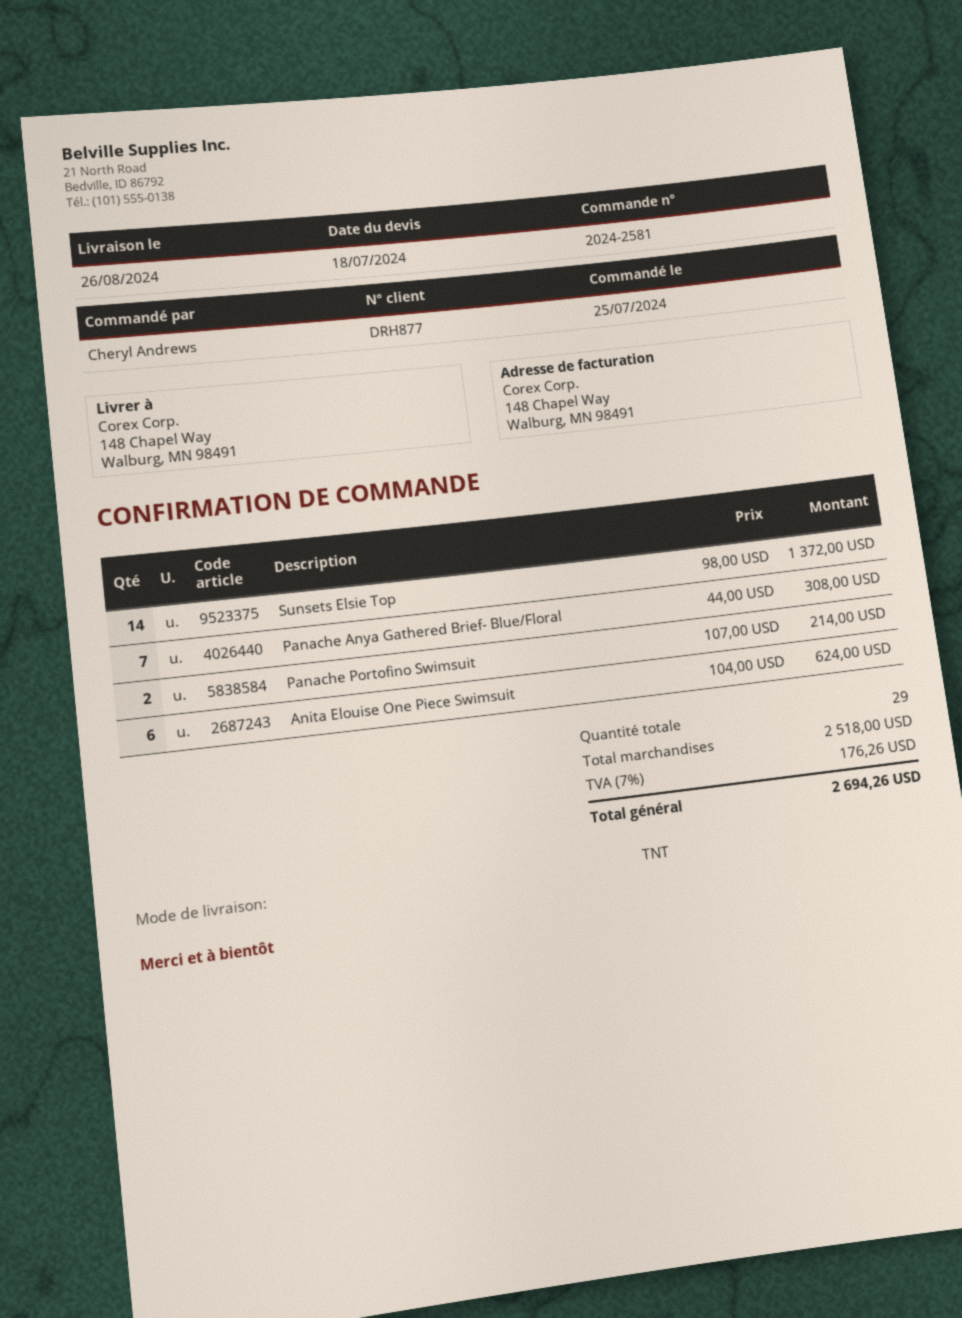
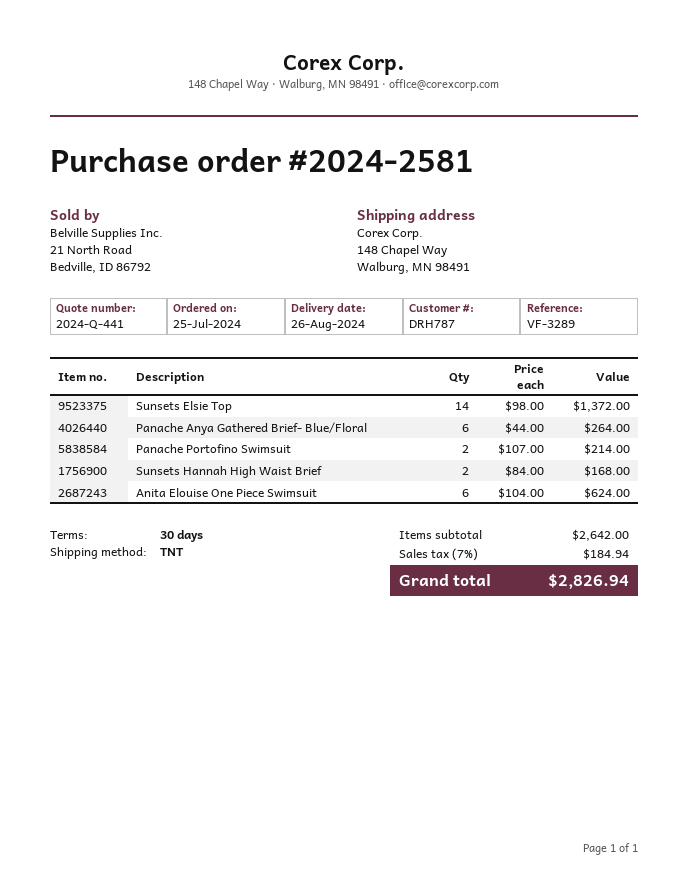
customer number: DRH877 -> DRH787
Panache Anya Gathered Brief- Blue/Floral: 7 x 44.00 = 308.00 -> 6 x 44.00 = 264.00
Sunsets Hannah High Waist Brief: none -> 2 x 84.00 = 168.00
subtotal: 2518.00 -> 2642.00
tax: 7% = 176.26 -> 7% = 184.94
total: 2694.26 -> 2826.94

